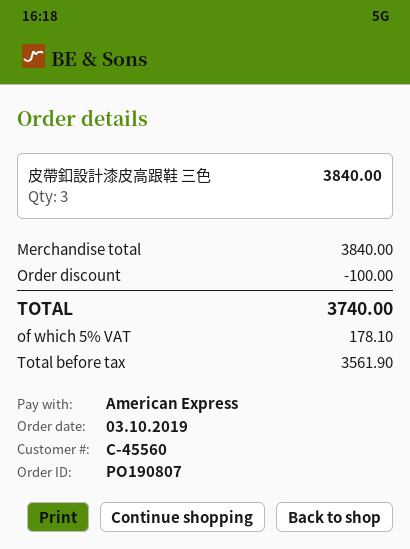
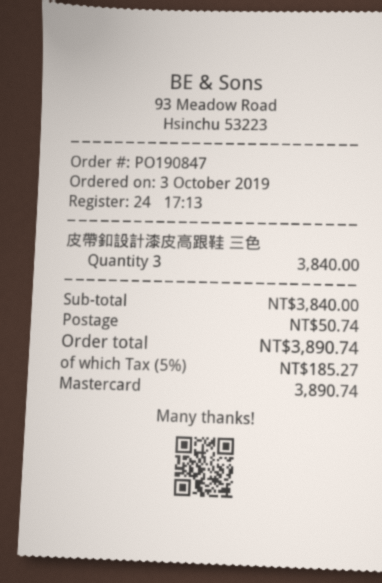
order number: PO190807 -> PO190847
payment method: American Express -> Mastercard
discount: 100.00 -> none
shipping: none -> 50.74
tax: 5% = 178.10 -> 5% = 185.27
total: 3740.00 -> 3890.74

